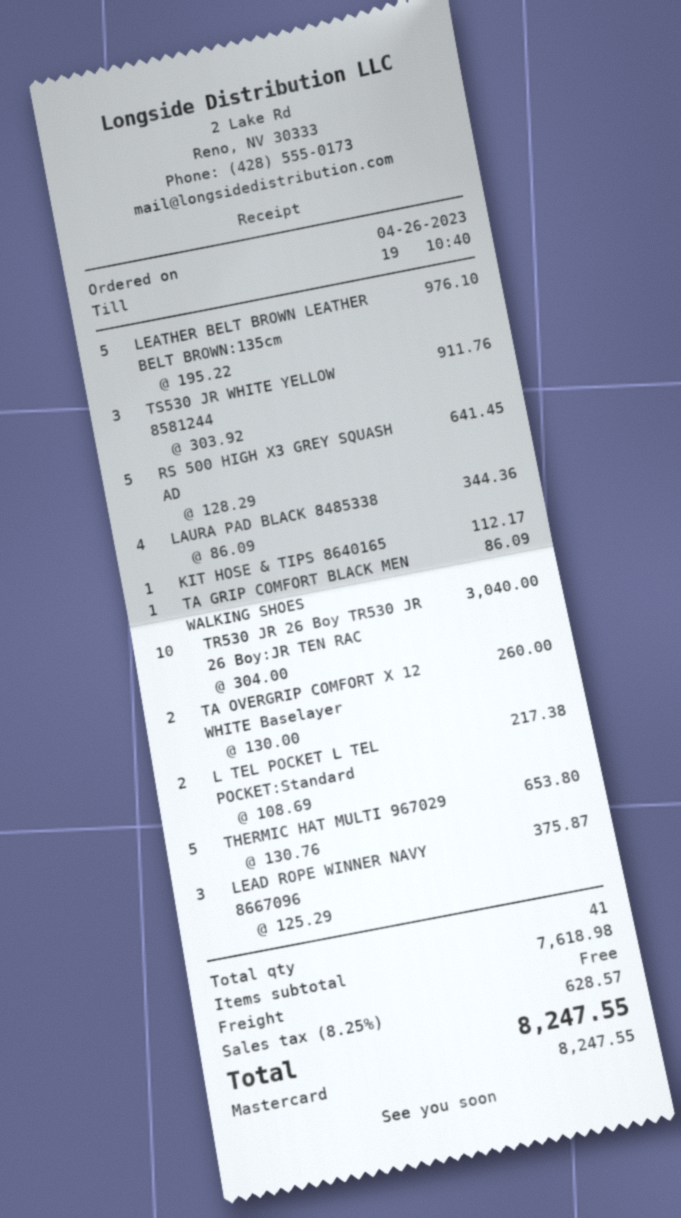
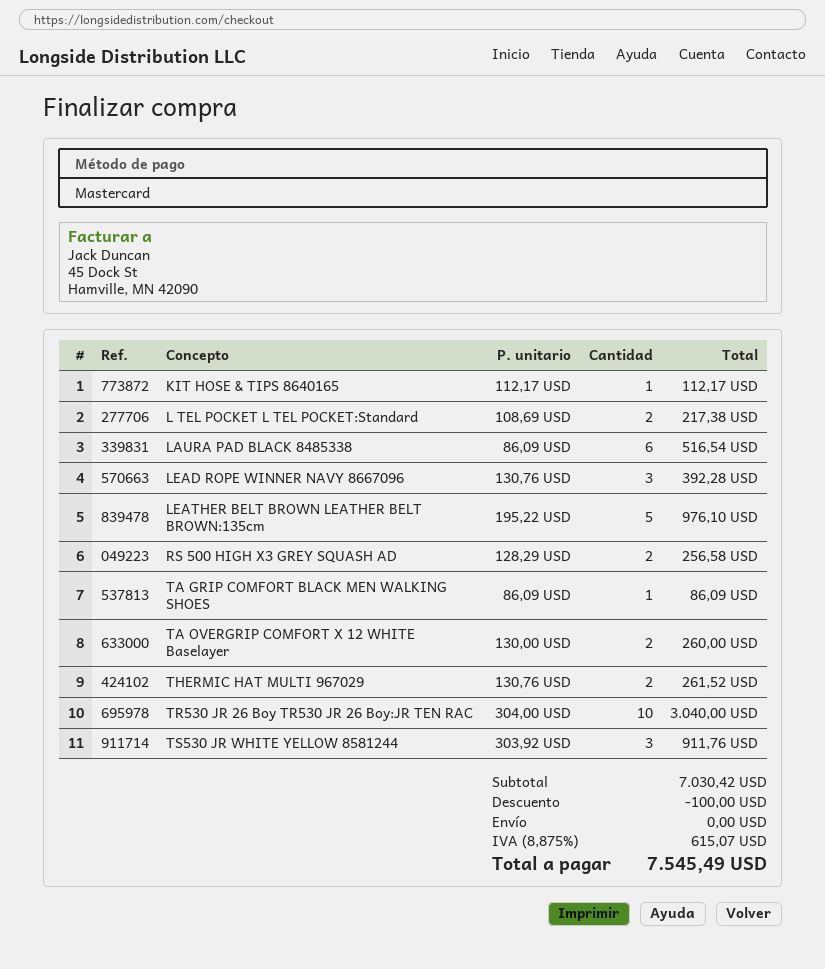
RS 500 HIGH X3 GREY SQUASH AD: 5 x 128.29 = 641.45 -> 2 x 128.29 = 256.58
LAURA PAD BLACK 8485338: 4 x 86.09 = 344.36 -> 6 x 86.09 = 516.54
THERMIC HAT MULTI 967029: 5 x 130.76 = 653.80 -> 2 x 130.76 = 261.52
LEAD ROPE WINNER NAVY 8667096: 3 x 125.29 = 375.87 -> 3 x 130.76 = 392.28
subtotal: 7618.98 -> 7030.42
discount: none -> 100.00
tax: 8.25% = 628.57 -> 8.875% = 615.07
total: 8247.55 -> 7545.49

